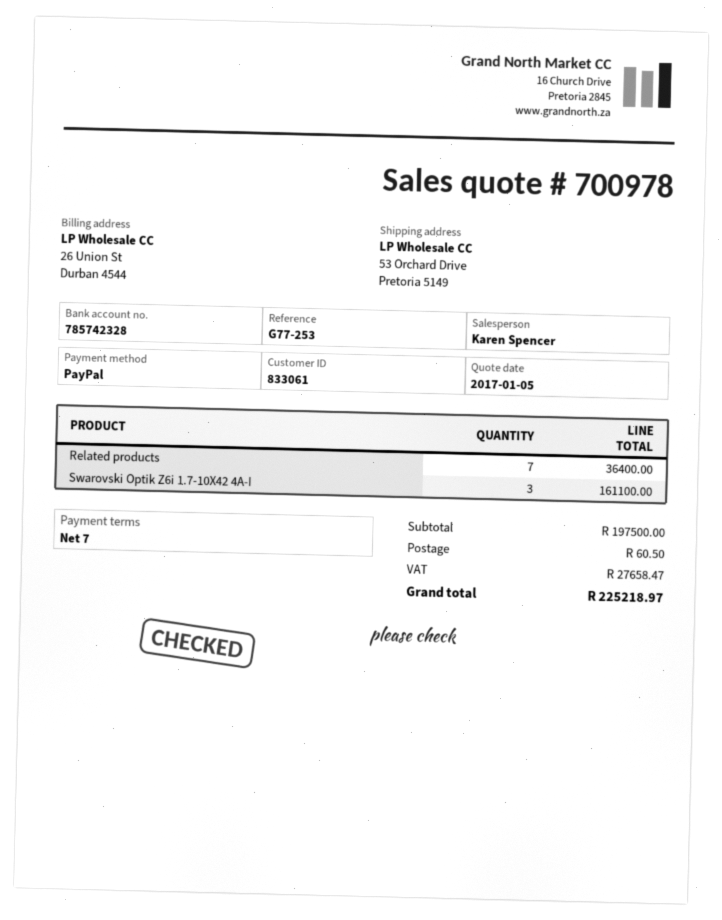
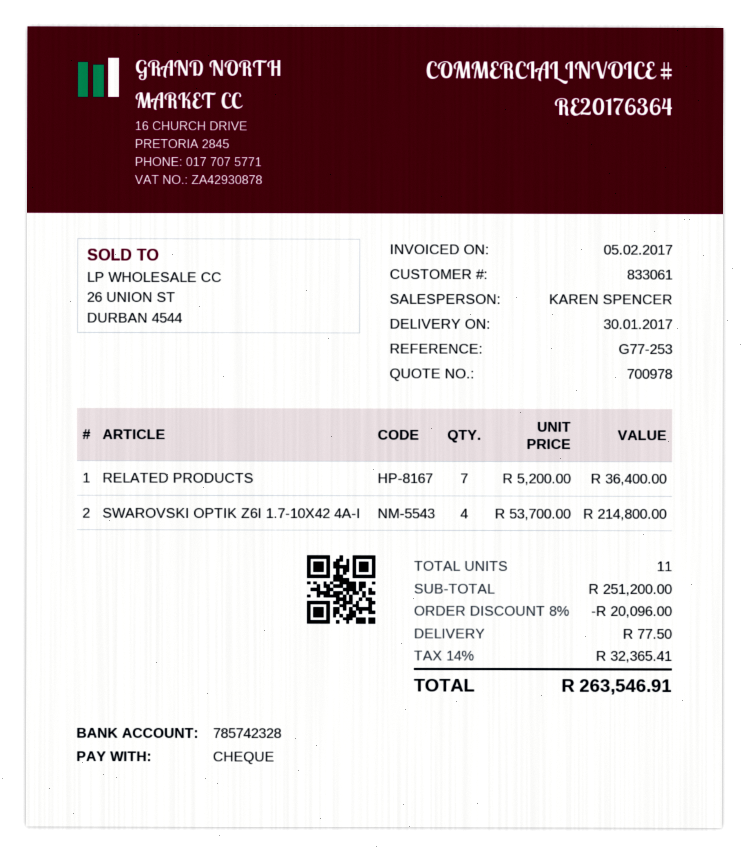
payment method: PayPal -> cheque
Swarovski Optik Z6i 1.7-10X42 4A-I: 3 for 161100.00 -> 4 for 214800.00
subtotal: 197500.00 -> 251200.00
discount: none -> 8% = 20096.00
shipping: 60.50 -> 77.50
tax: 27658.47 -> 32365.41
total: 225218.97 -> 263546.91

